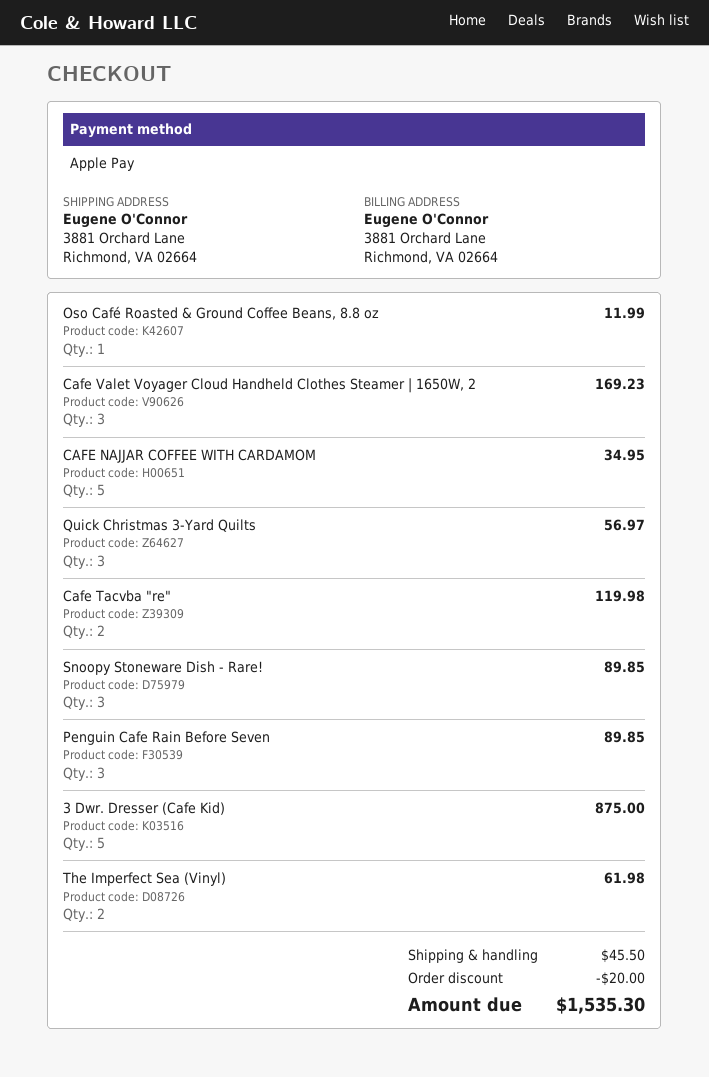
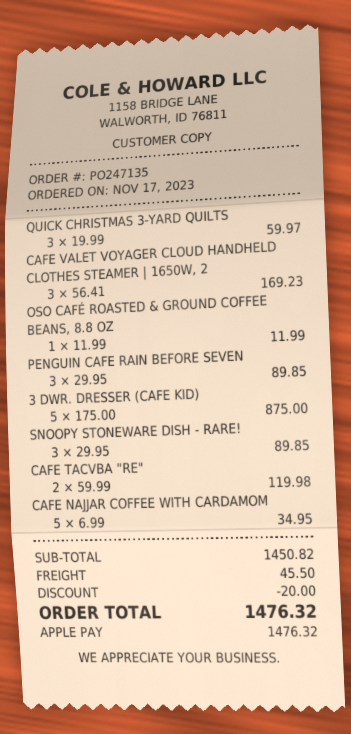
Quick Christmas 3-Yard Quilts: 3 for 56.97 -> 3 for 59.97
The Imperfect Sea (Vinyl): 2 for 61.98 -> none
total: 1535.30 -> 1476.32

